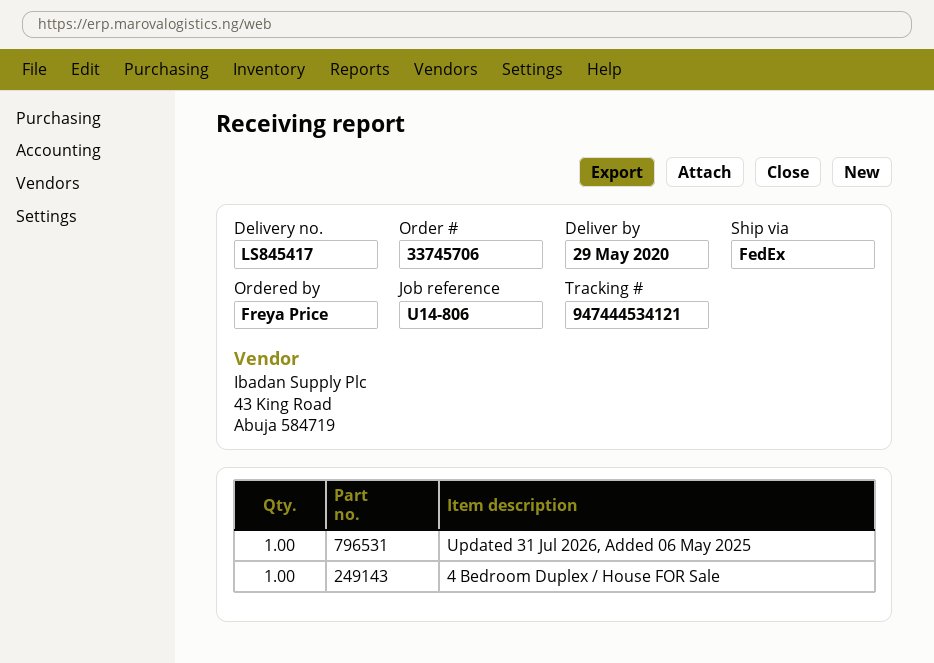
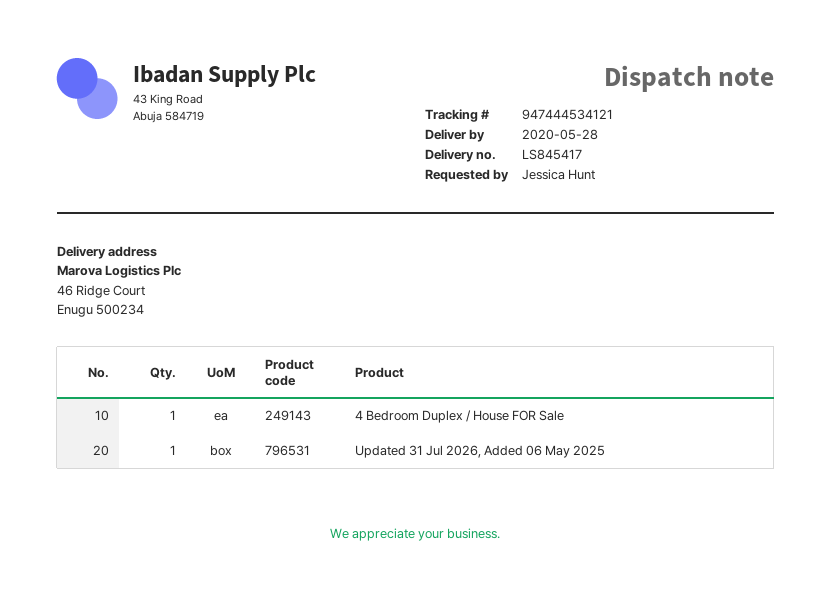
delivery date: 2020-05-29 -> 2020-05-28
ordered by: Freya Price -> Jessica Hunt

